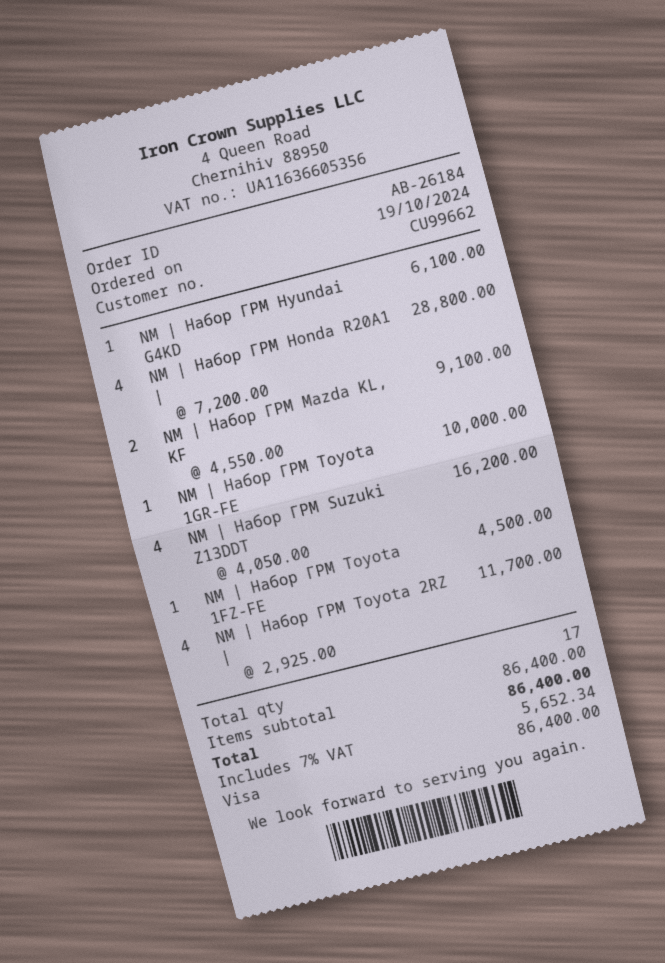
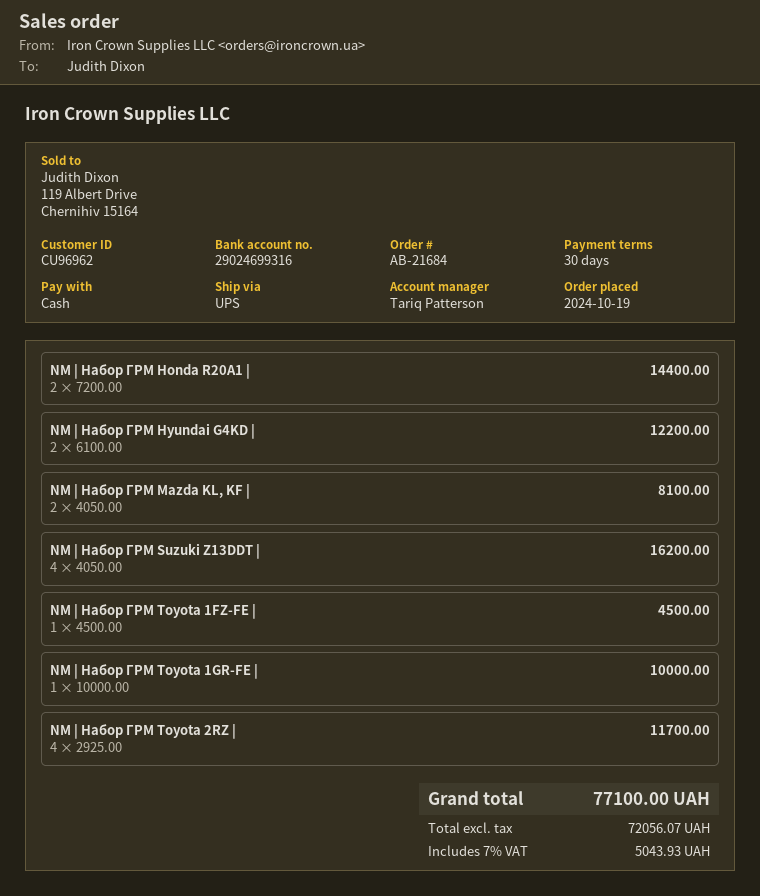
order number: AB-26184 -> AB-21684
customer number: CU99662 -> CU96962
payment method: Visa -> cash
NM | Набор ГРМ Hyundai G4KD: 1 x 6100.00 = 6100.00 -> 2 x 6100.00 = 12200.00
NM | Набор ГРМ Honda R20A1 |: 4 x 7200.00 = 28800.00 -> 2 x 7200.00 = 14400.00
NM | Набор ГРМ Mazda KL, KF: 2 x 4550.00 = 9100.00 -> 2 x 4050.00 = 8100.00
tax: 7% = 5652.34 -> 7% = 5043.93
total: 86400.00 -> 77100.00

